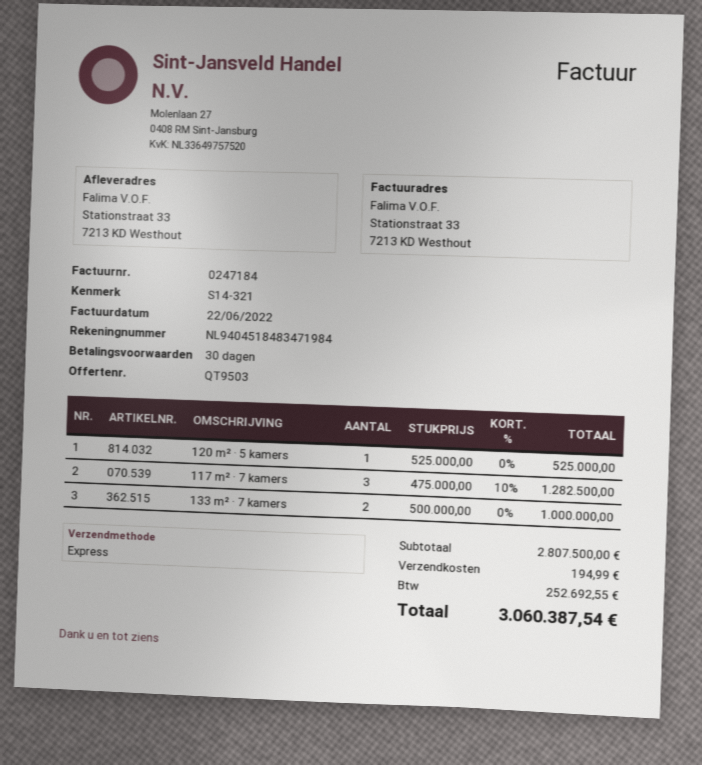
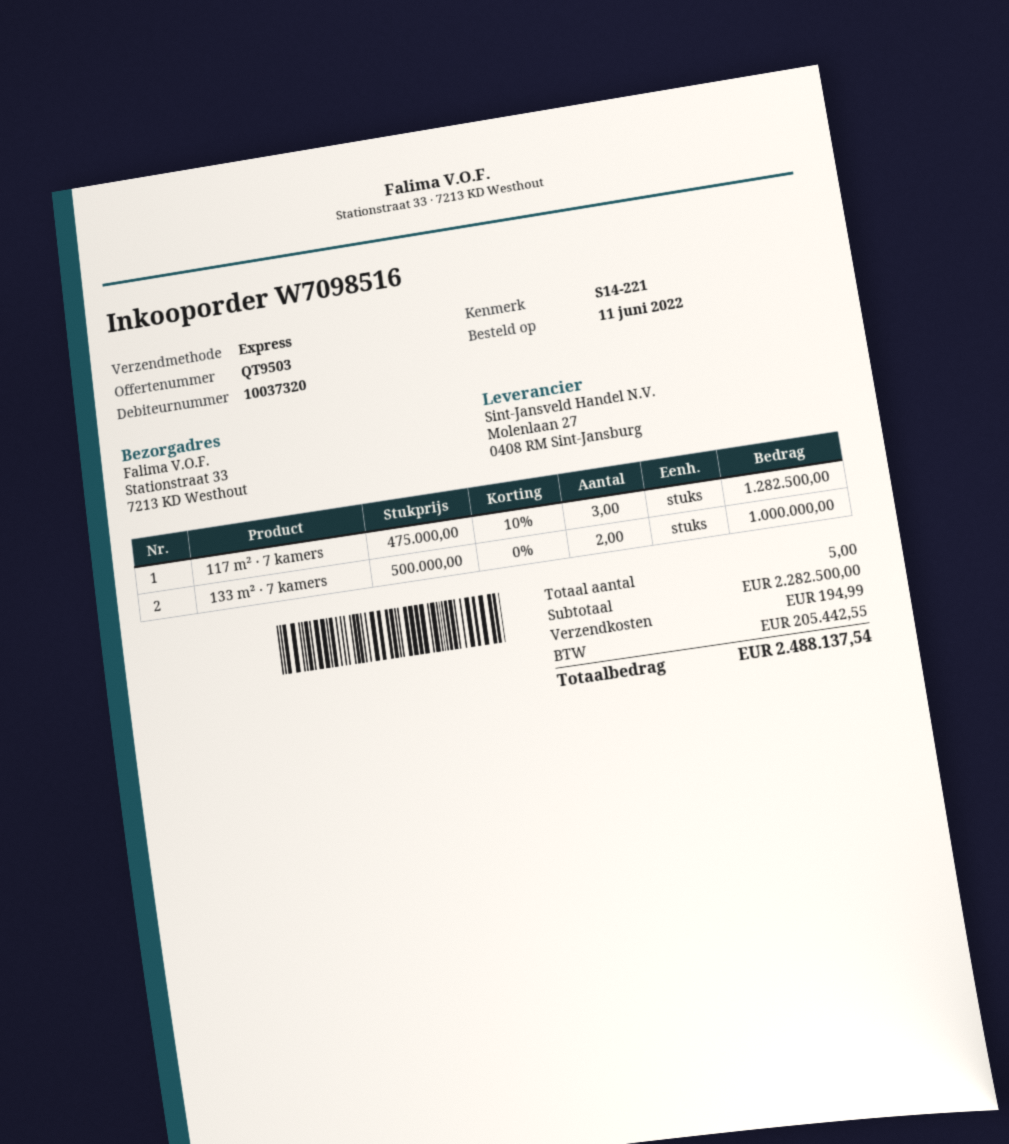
reference: S14-321 -> S14-221
120 m² · 5 kamers: 1 x 525000.00 = 525000.00 -> none
subtotal: 2807500.00 -> 2282500.00
tax: 252692.55 -> 205442.55
total: 3060387.54 -> 2488137.54

